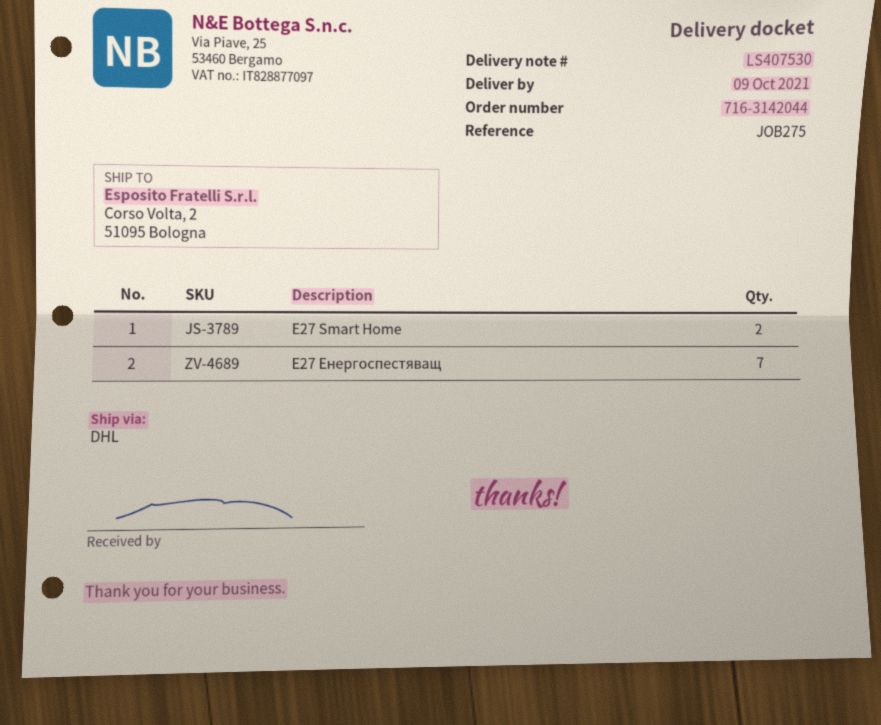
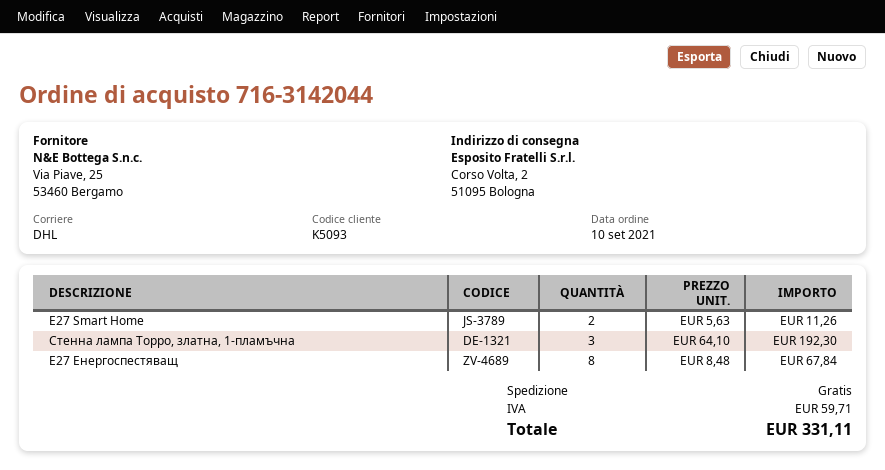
E27 Енергоспестяващ: 7 -> 8
Стенна лампа Toppo, златна, 1-пламъчна: none -> 3

